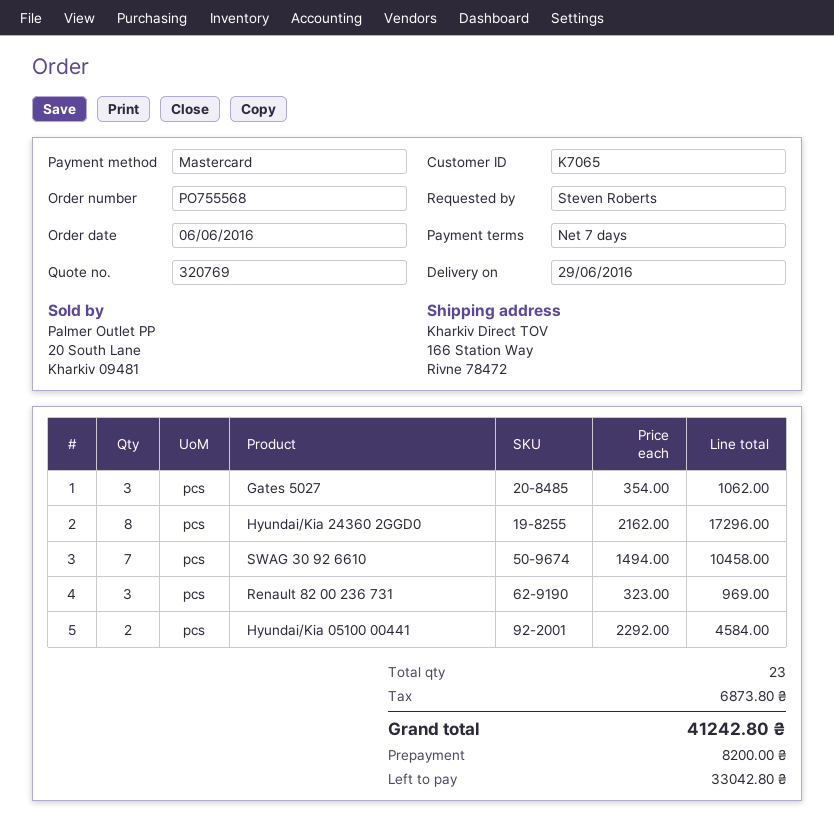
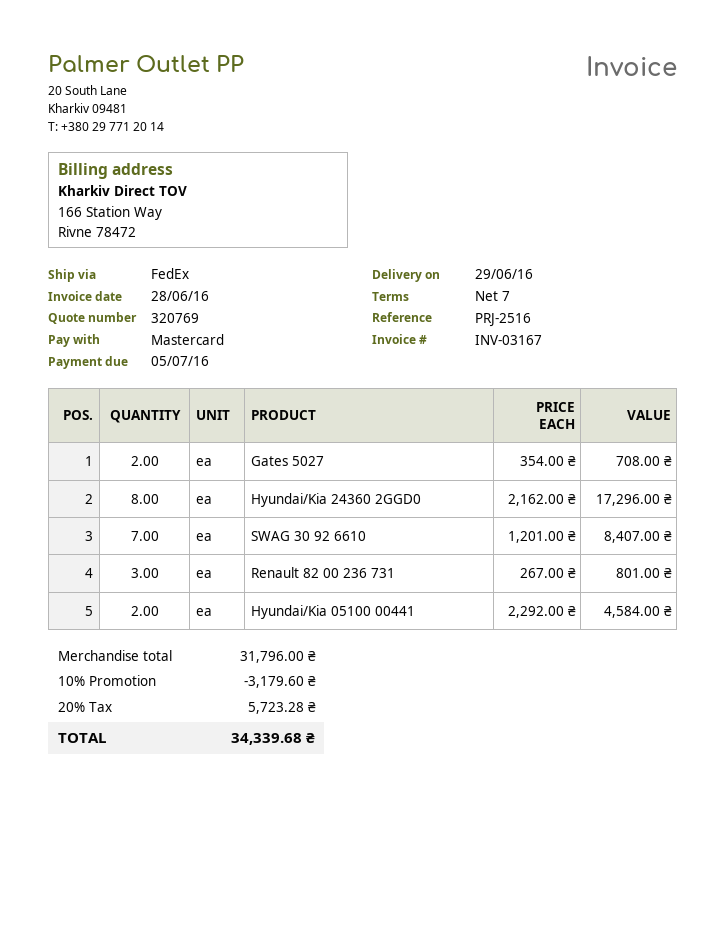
Gates 5027: 3 x 354.00 = 1062.00 -> 2 x 354.00 = 708.00
SWAG 30 92 6610: 7 x 1494.00 = 10458.00 -> 7 x 1201.00 = 8407.00
Renault 82 00 236 731: 3 x 323.00 = 969.00 -> 3 x 267.00 = 801.00
discount: none -> 10% = 3179.60
tax: 6873.80 -> 5723.28
total: 41242.80 -> 34339.68

